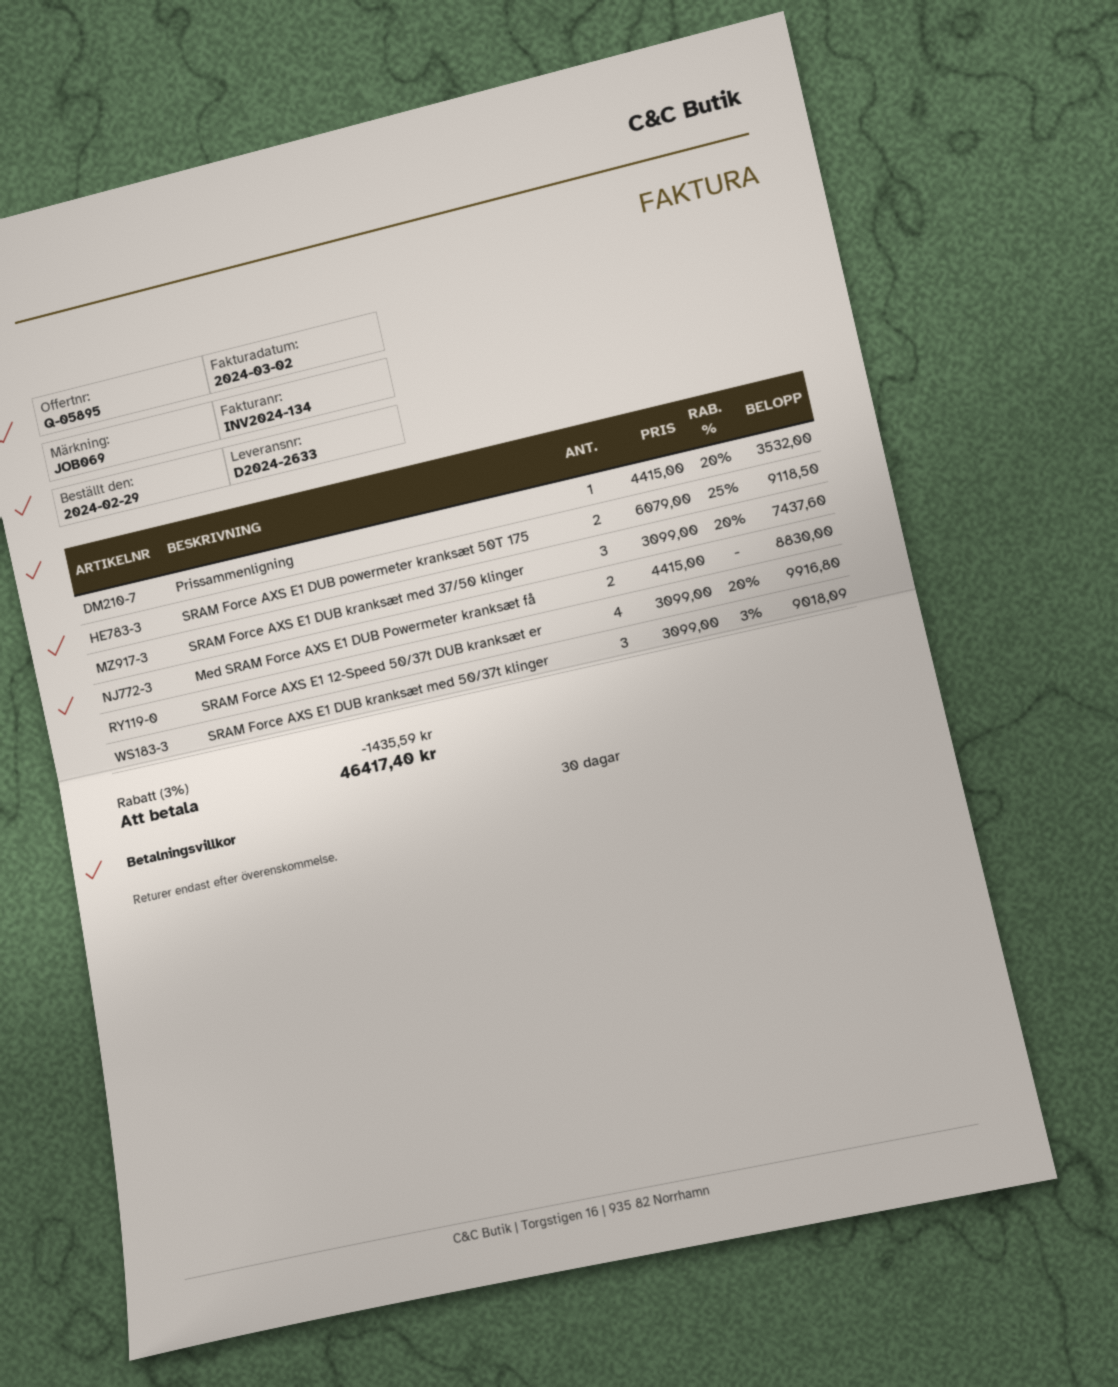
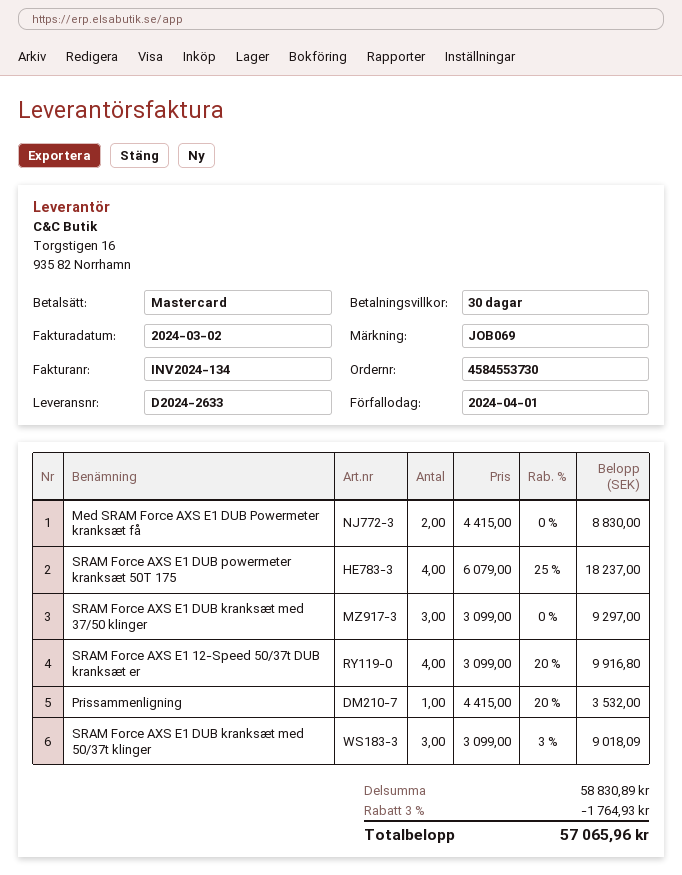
SRAM Force AXS E1 DUB powermeter kranksæt 50T 175: 2 x 6079.00 - 25% = 9118.50 -> 4 x 6079.00 - 25% = 18237.00
SRAM Force AXS E1 DUB kranksæt med 37/50 klinger: 3 x 3099.00 - 20% = 7437.60 -> 3 x 3099.00 = 9297.00
discount: 3% = 1435.59 -> 3% = 1764.93
total: 46417.40 -> 57065.96

